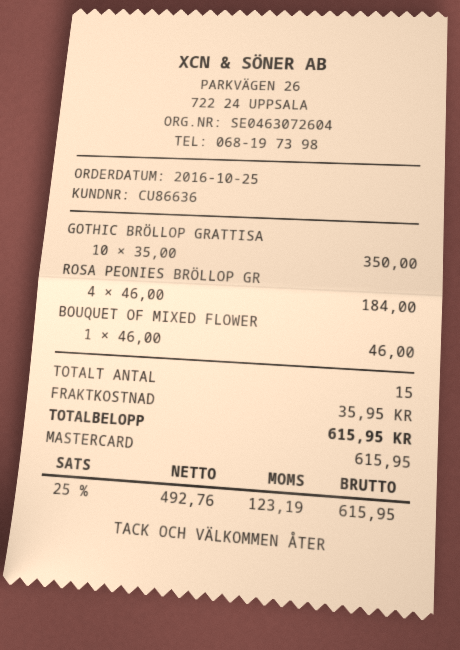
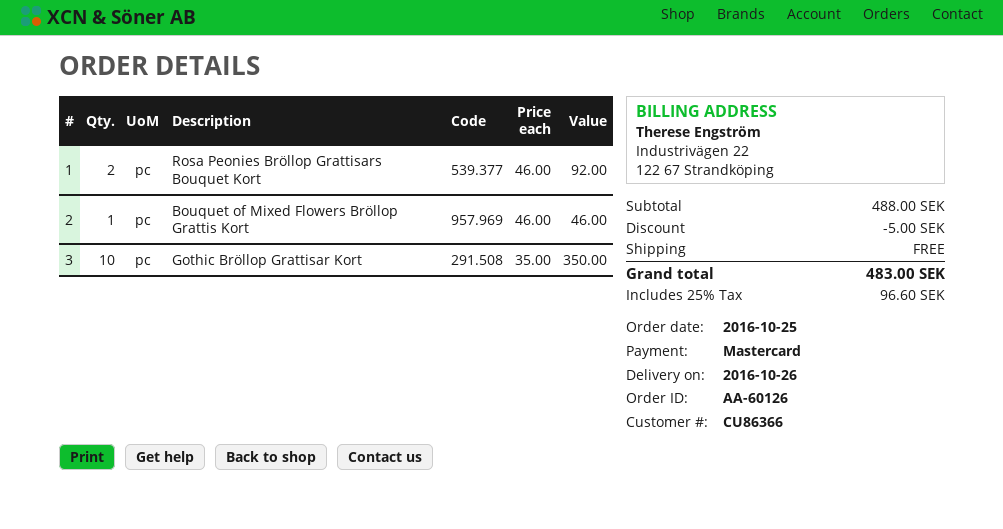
customer number: CU86636 -> CU86366
ROSA PEONIES BRÖLLOP GR: 4 x 46.00 = 184.00 -> 2 x 46.00 = 92.00
discount: none -> 5.00
shipping: 35.95 -> 0.00
tax: 25% = 123.19 -> 25% = 96.60
total: 615.95 -> 483.00

